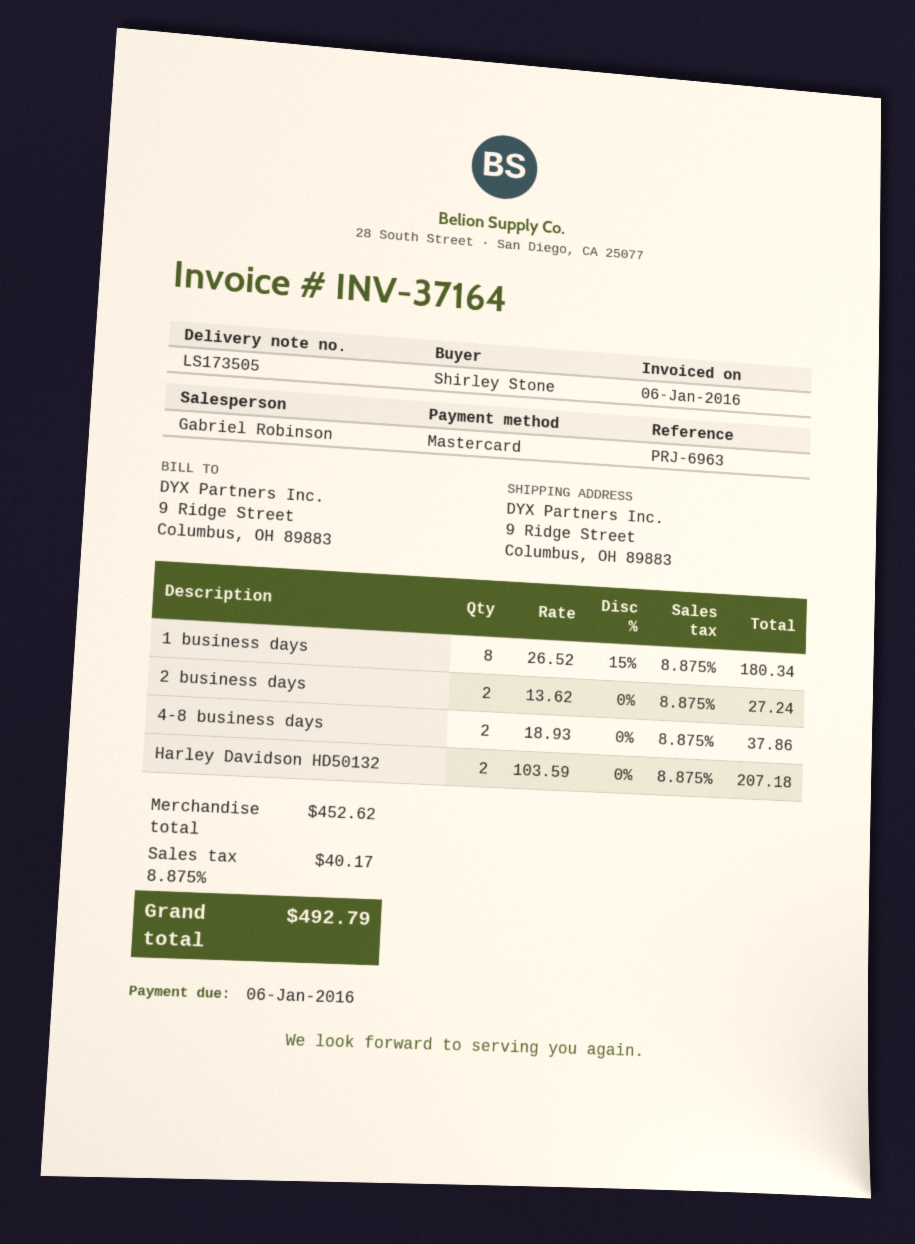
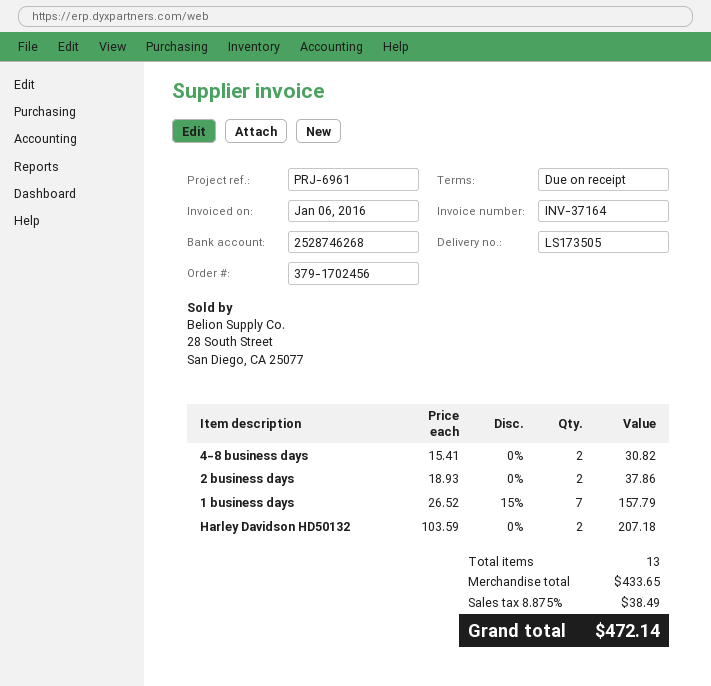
reference: PRJ-6963 -> PRJ-6961
1 business days: 8 x 26.52 - 15% = 180.34 -> 7 x 26.52 - 15% = 157.79
2 business days: 2 x 13.62 = 27.24 -> 2 x 18.93 = 37.86
4-8 business days: 2 x 18.93 = 37.86 -> 2 x 15.41 = 30.82
subtotal: 452.62 -> 433.65
tax: 8.875% = 40.17 -> 8.875% = 38.49
total: 492.79 -> 472.14

